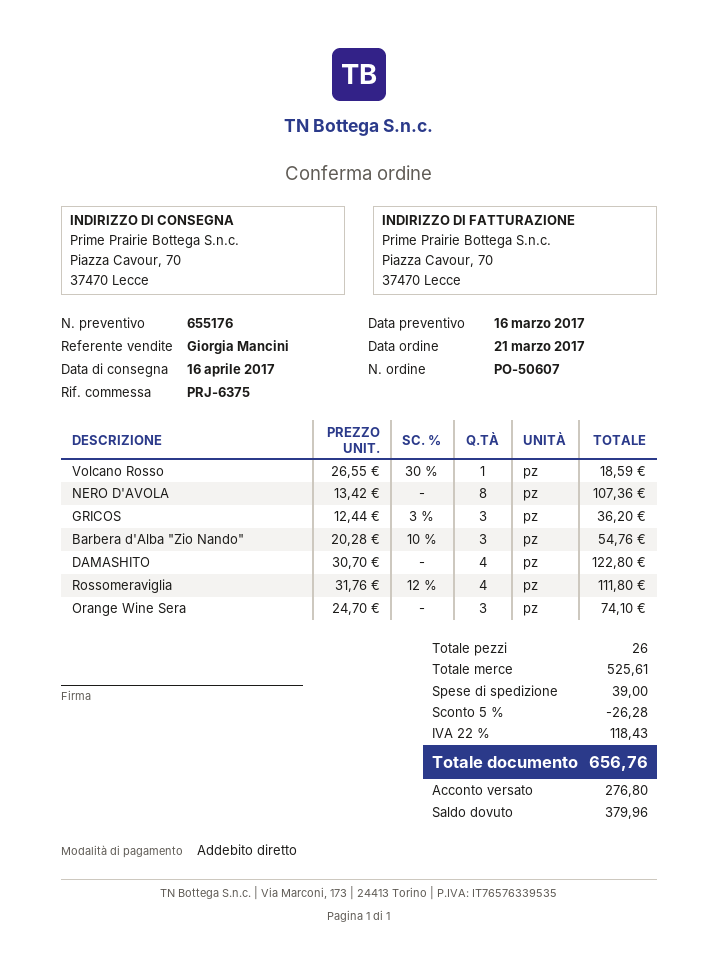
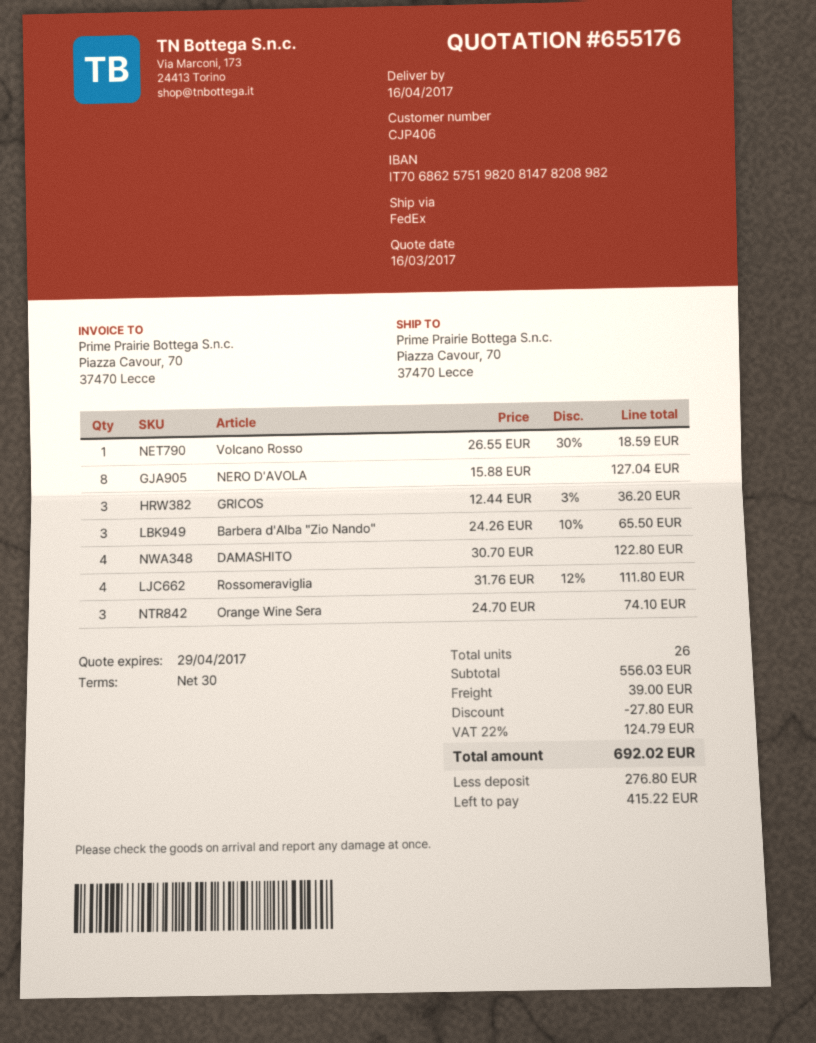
NERO D'AVOLA: 8 x 13.42 = 107.36 -> 8 x 15.88 = 127.04
Barbera d'Alba "Zio Nando": 3 x 20.28 - 10% = 54.76 -> 3 x 24.26 - 10% = 65.50
subtotal: 525.61 -> 556.03
discount: 26.28 -> 27.80
tax: 22% = 118.43 -> 22% = 124.79
total: 656.76 -> 692.02
balance: 379.96 -> 415.22

